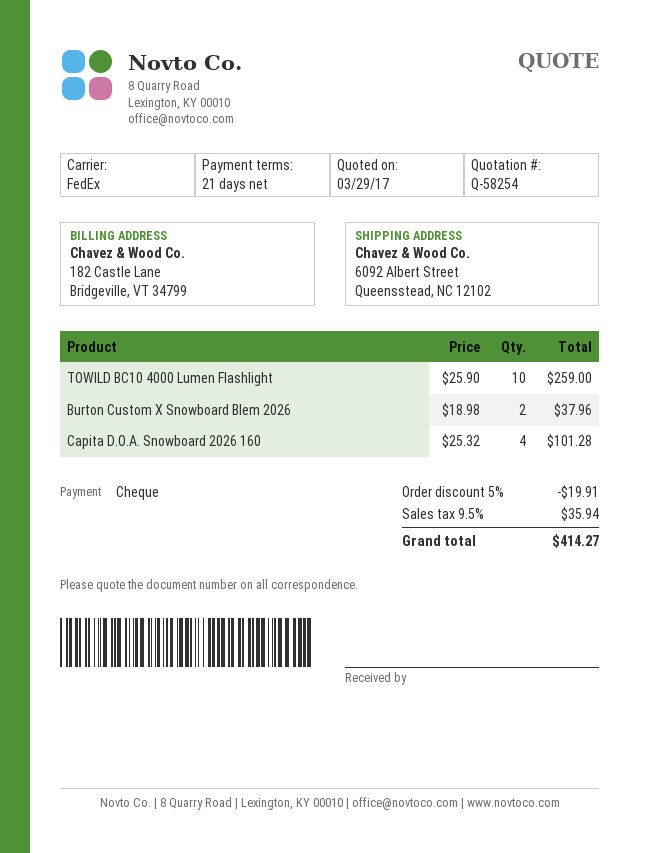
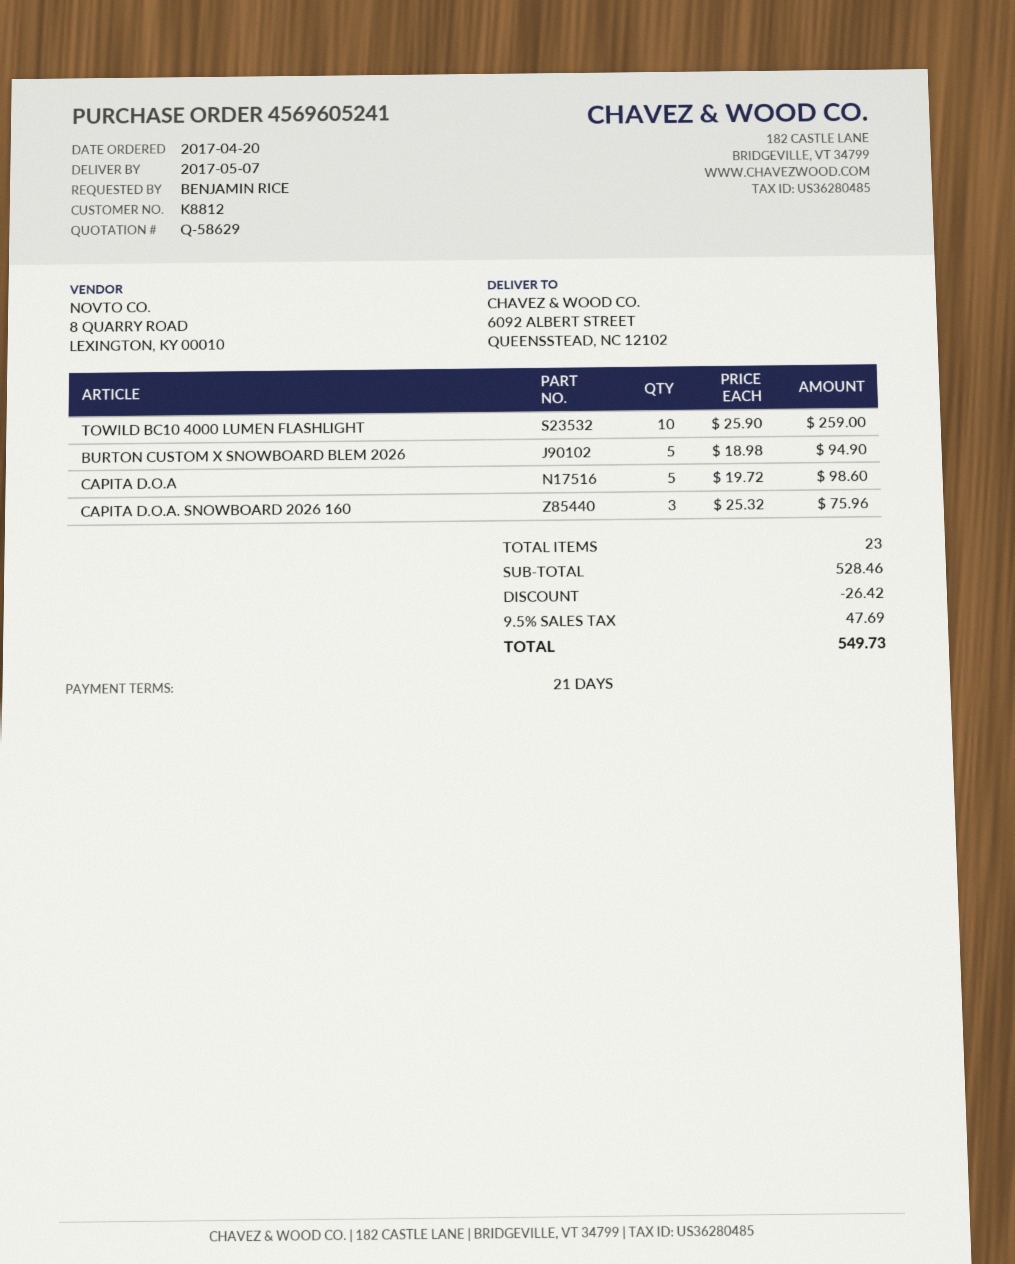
quote number: Q-58254 -> Q-58629
Burton Custom X Snowboard Blem 2026: 2 x 18.98 = 37.96 -> 5 x 18.98 = 94.90
Capita D.O.A. Snowboard 2026 160: 4 x 25.32 = 101.28 -> 3 x 25.32 = 75.96
CAPITA D.O.A: none -> 5 x 19.72 = 98.60
discount: 19.91 -> 26.42
tax: 9.5% = 35.94 -> 9.5% = 47.69
total: 414.27 -> 549.73

